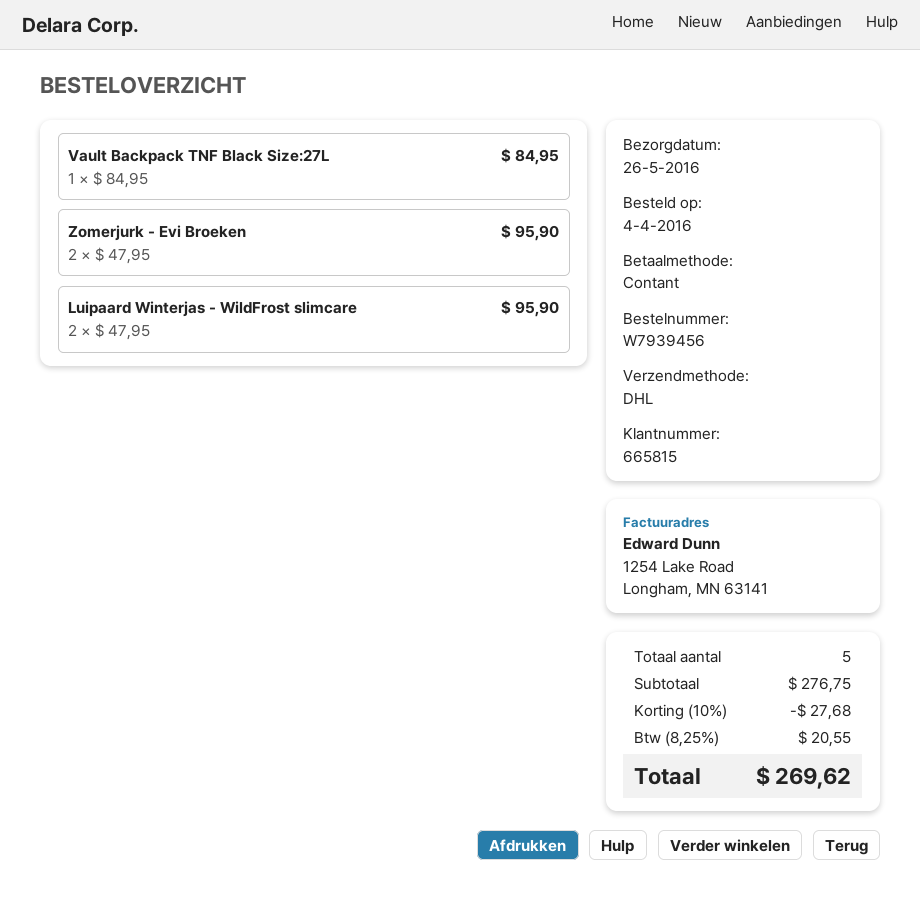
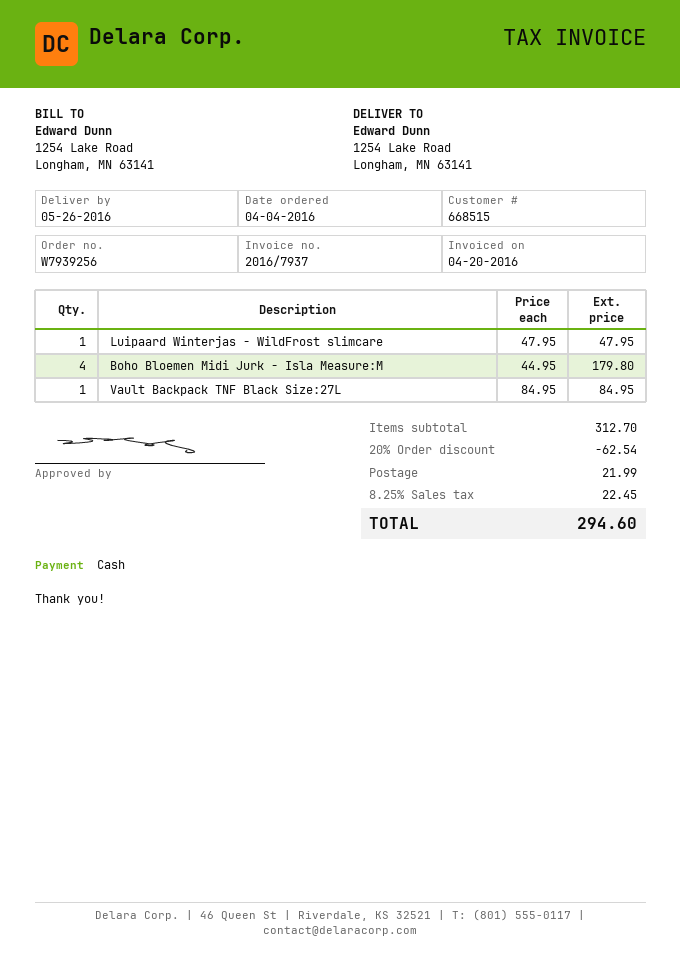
order number: W7939456 -> W7939256
customer number: 665815 -> 668515
Zomerjurk - Evi Broeken: 2 x 47.95 = 95.90 -> none
Luipaard Winterjas - WildFrost slimcare: 2 x 47.95 = 95.90 -> 1 x 47.95 = 47.95
Boho Bloemen Midi Jurk - Isla Measure:M: none -> 4 x 44.95 = 179.80
subtotal: 276.75 -> 312.70
discount: 10% = 27.68 -> 20% = 62.54
shipping: none -> 21.99
tax: 8.25% = 20.55 -> 8.25% = 22.45
total: 269.62 -> 294.60

